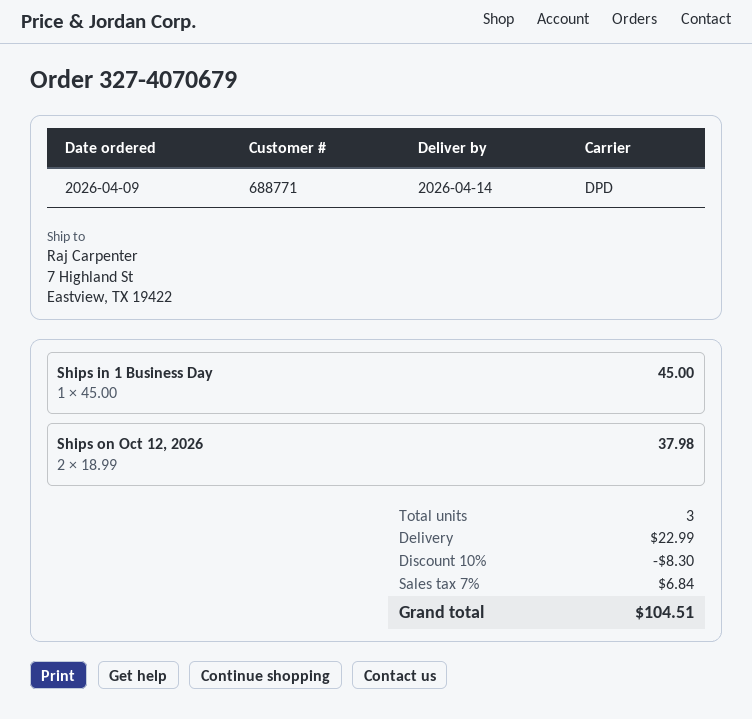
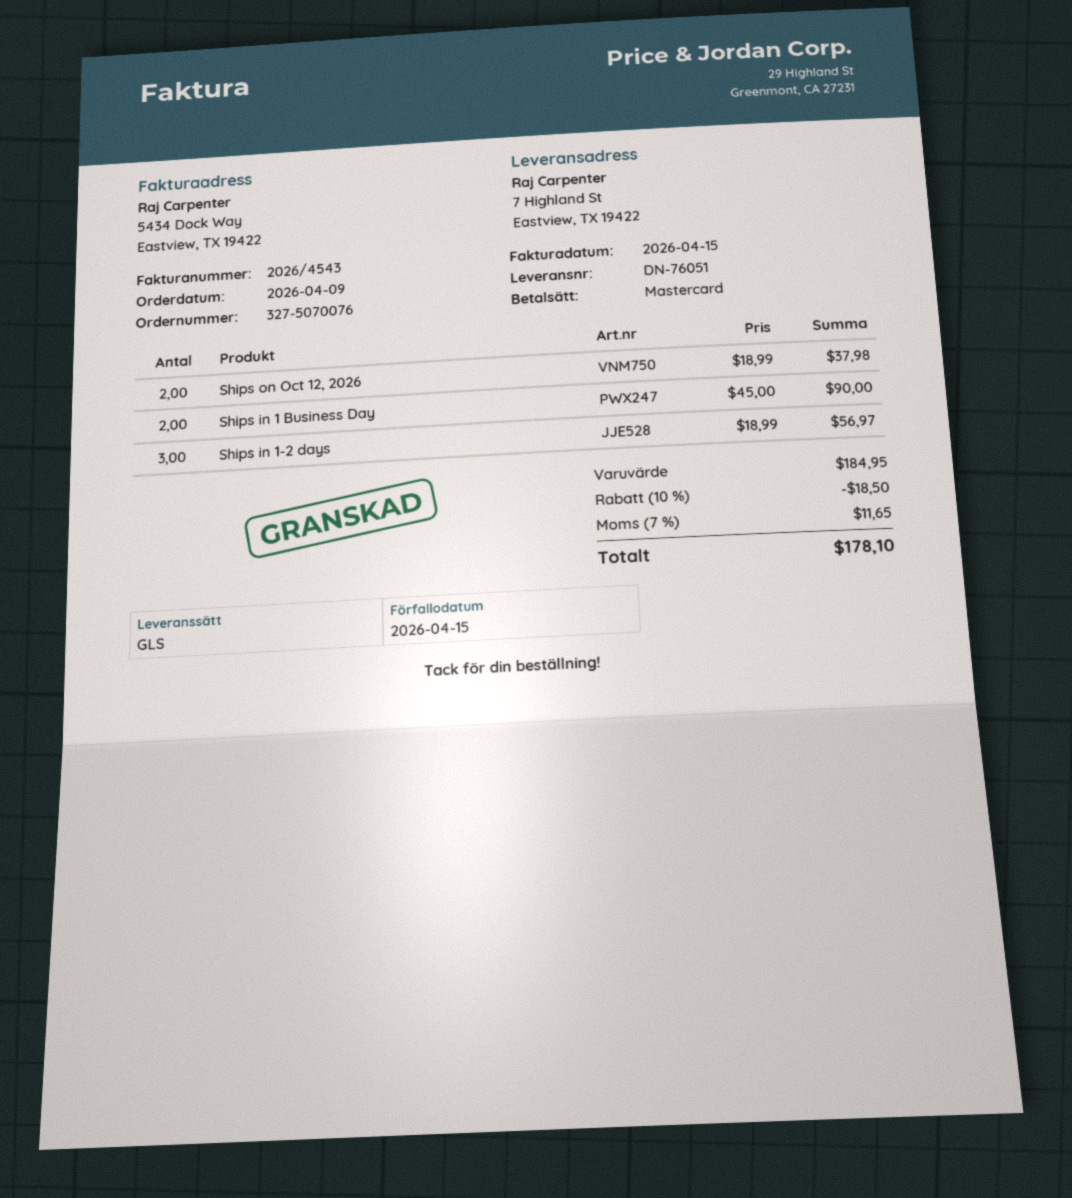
order number: 327-4070679 -> 327-5070076
shipping method: DPD -> GLS
Ships in 1 Business Day: 1 x 45.00 = 45.00 -> 2 x 45.00 = 90.00
Ships in 1-2 days: none -> 3 x 18.99 = 56.97
discount: 10% = 8.30 -> 10% = 18.50
shipping: 22.99 -> none
tax: 7% = 6.84 -> 7% = 11.65
total: 104.51 -> 178.10

